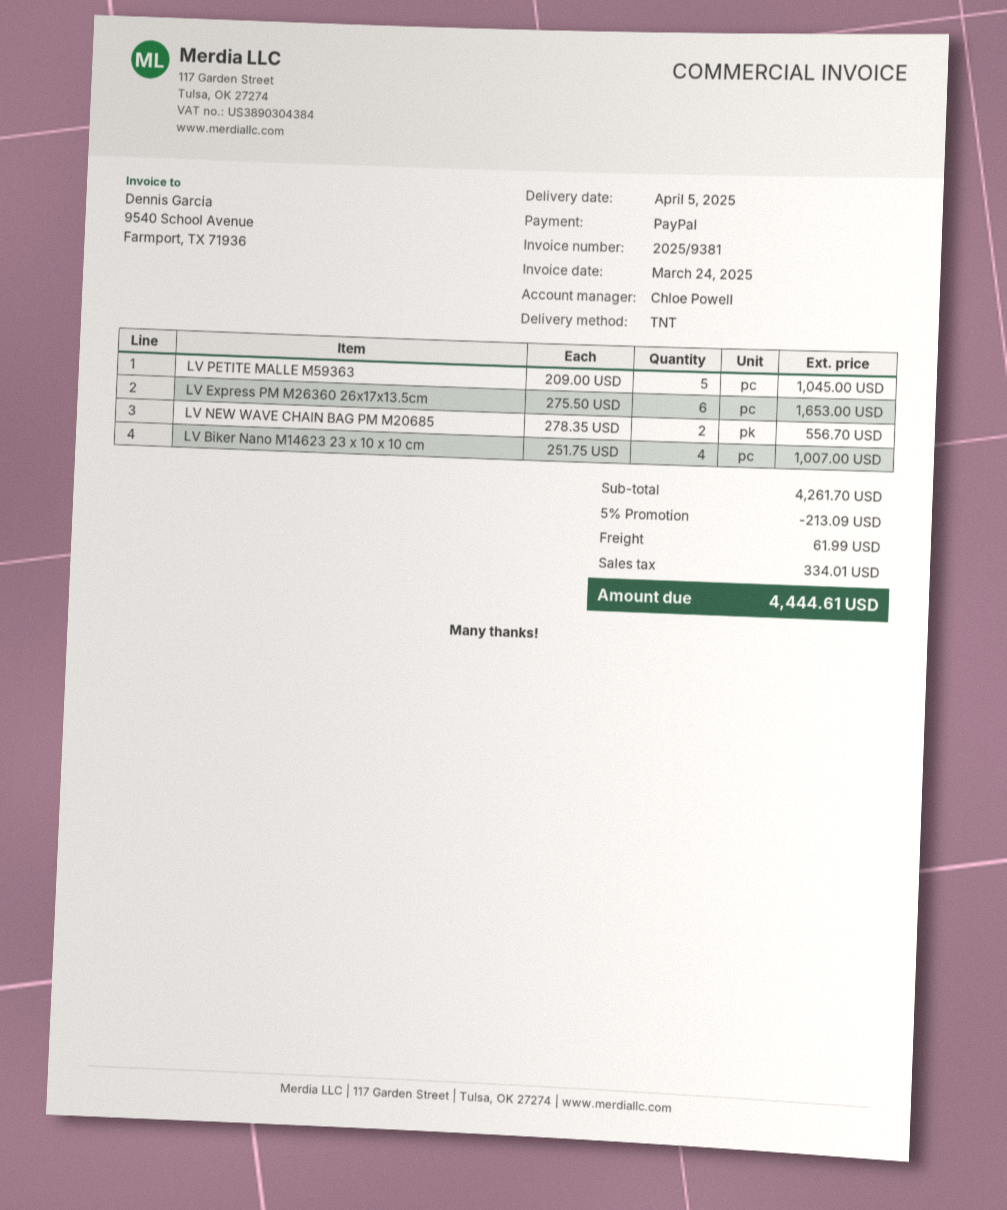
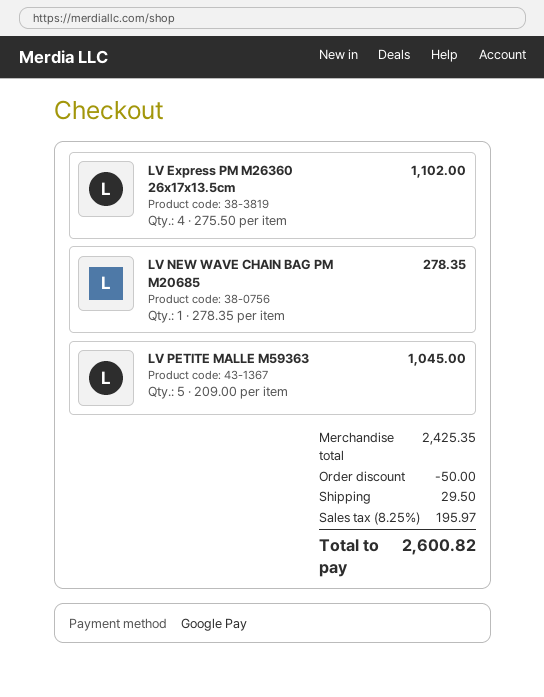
payment method: PayPal -> Google Pay
LV Express PM M26360 26x17x13.5cm: 6 x 275.50 = 1653.00 -> 4 x 275.50 = 1102.00
LV NEW WAVE CHAIN BAG PM M20685: 2 x 278.35 = 556.70 -> 1 x 278.35 = 278.35
LV Biker Nano M14623 23 x 10 x 10 cm: 4 x 251.75 = 1007.00 -> none
subtotal: 4261.70 -> 2425.35
discount: 213.09 -> 50.00
shipping: 61.99 -> 29.50
tax: 334.01 -> 195.97
total: 4444.61 -> 2600.82

